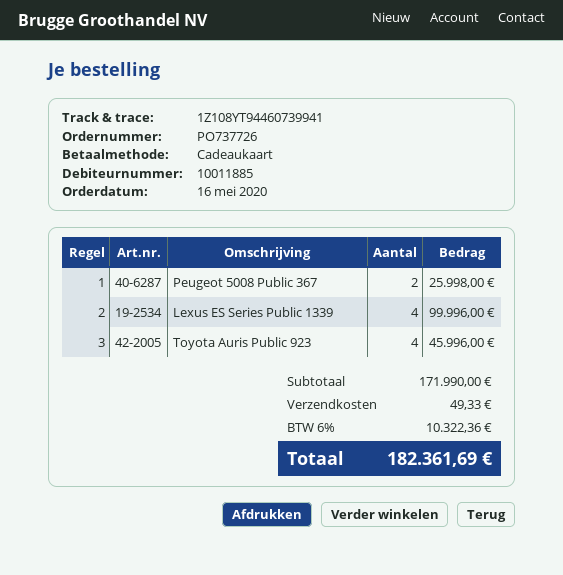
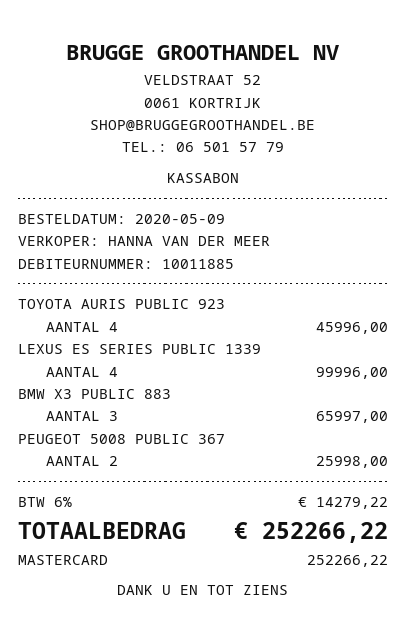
order date: 2020-05-16 -> 2020-05-09
payment method: gift card -> Mastercard
BMW X3 PUBLIC 883: none -> 3 for 65997.00
shipping: 49.33 -> none
tax: 6% = 10322.36 -> 6% = 14279.22
total: 182361.69 -> 252266.22

